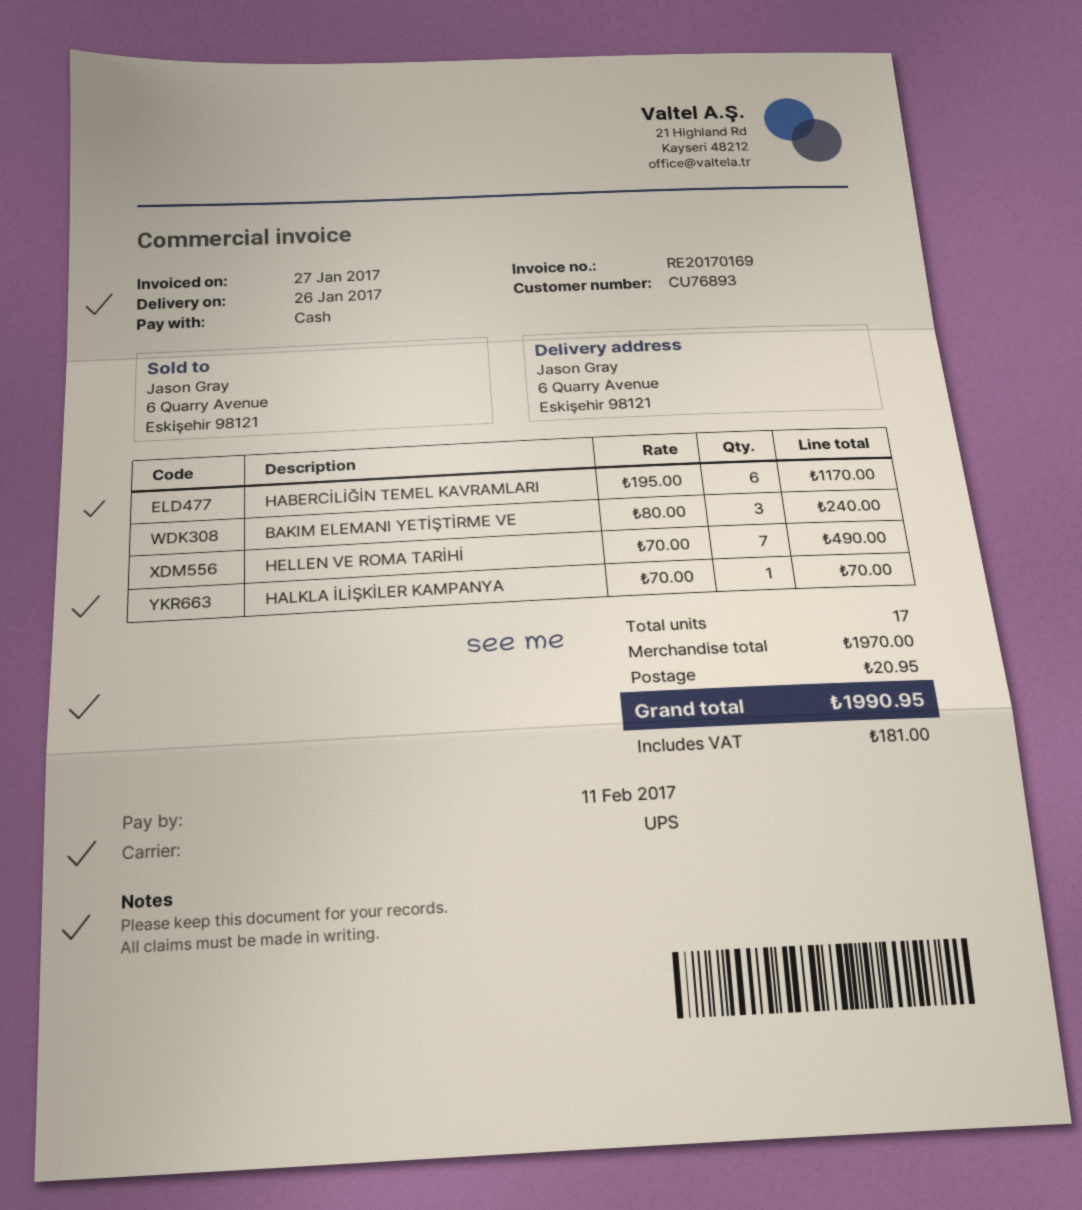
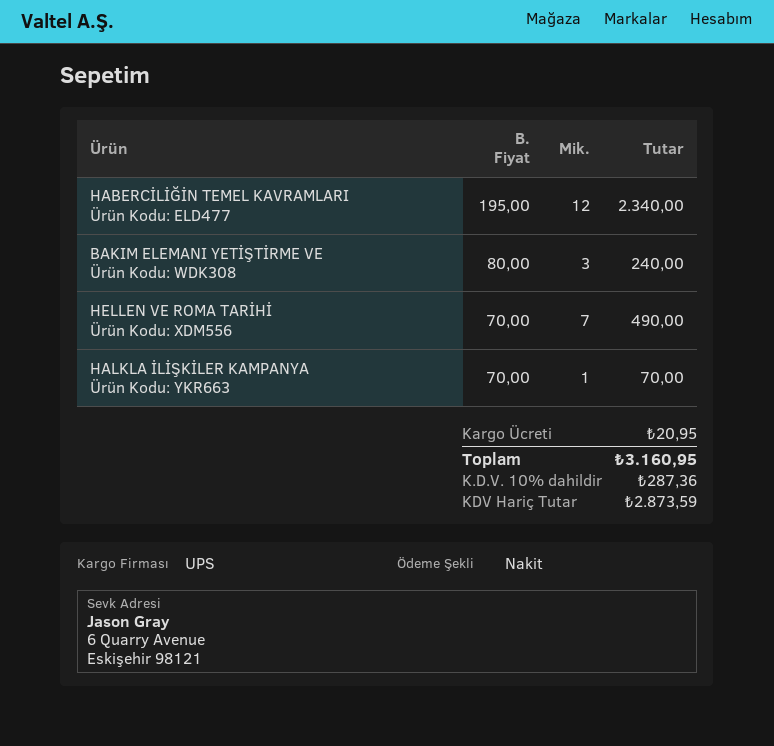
HABERCİLİĞİN TEMEL KAVRAMLARI: 6 x 195.00 = 1170.00 -> 12 x 195.00 = 2340.00
tax: 181.00 -> 287.36
total: 1990.95 -> 3160.95

